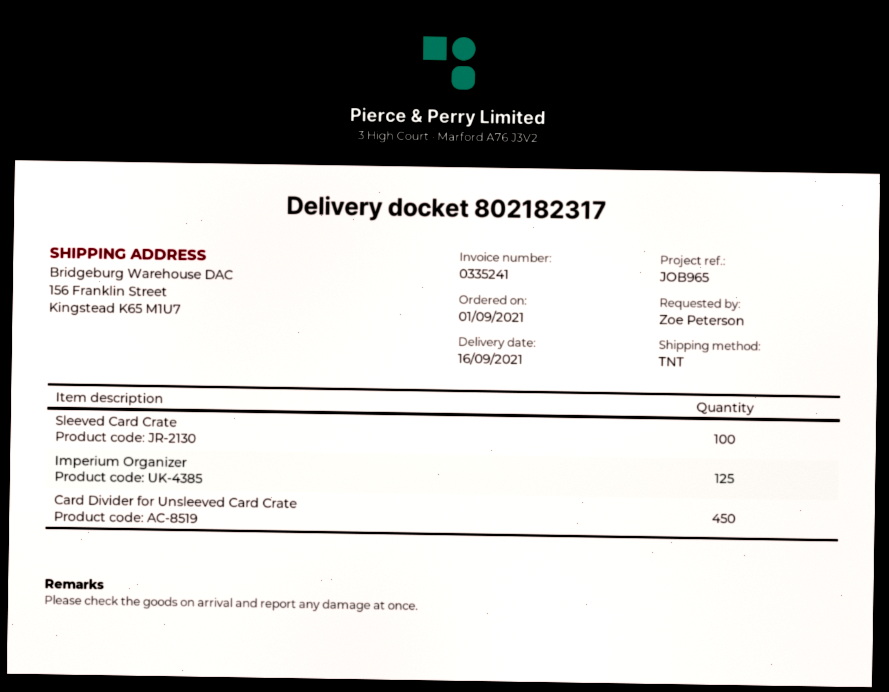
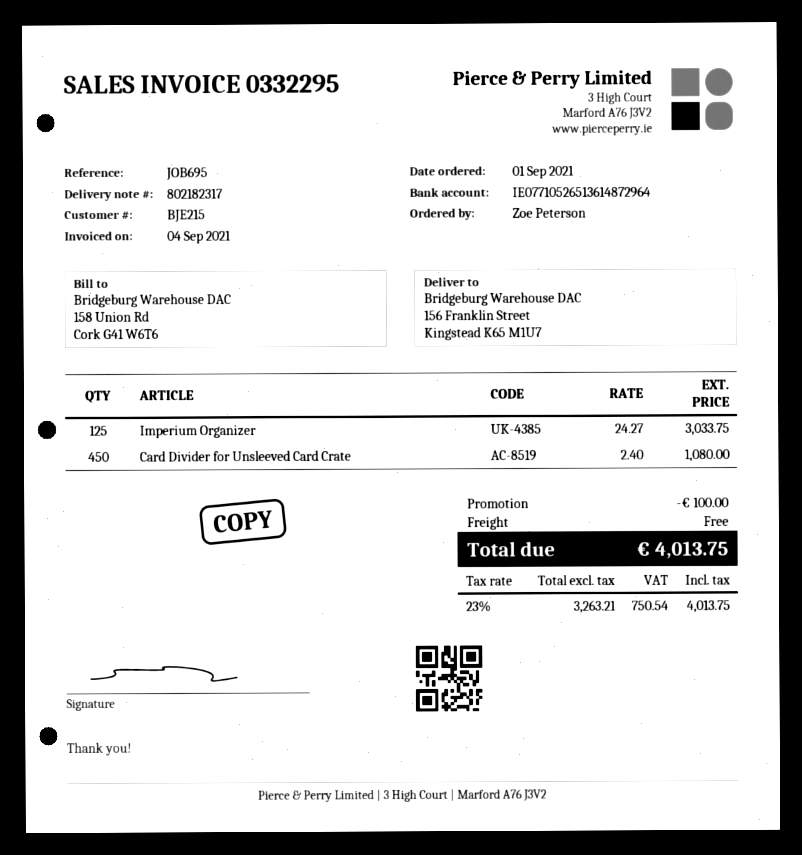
invoice number: 0335241 -> 0332295
reference: JOB965 -> JOB695
Sleeved Card Crate: 100 -> none

